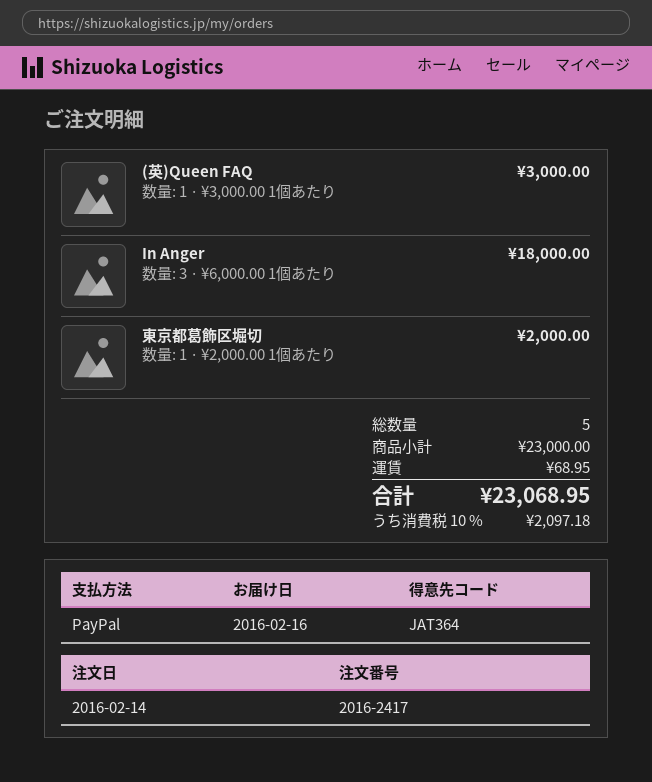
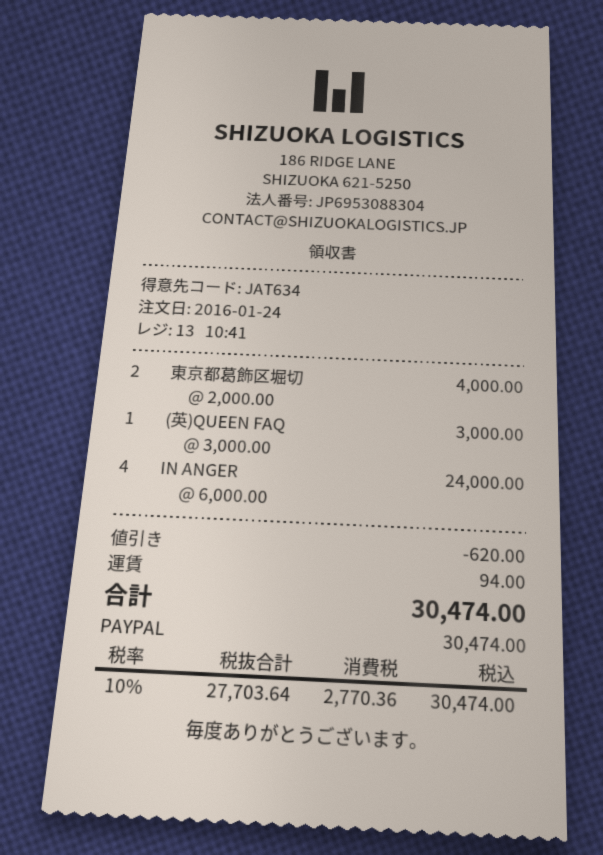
order date: 2016-02-14 -> 2016-01-24
customer number: JAT364 -> JAT634
In Anger: 3 x 6000.00 = 18000.00 -> 4 x 6000.00 = 24000.00
東京都葛飾区堀切: 1 x 2000.00 = 2000.00 -> 2 x 2000.00 = 4000.00
discount: none -> 620.00
shipping: 68.95 -> 94.00
tax: 10% = 2097.18 -> 10% = 2770.36
total: 23068.95 -> 30474.00

